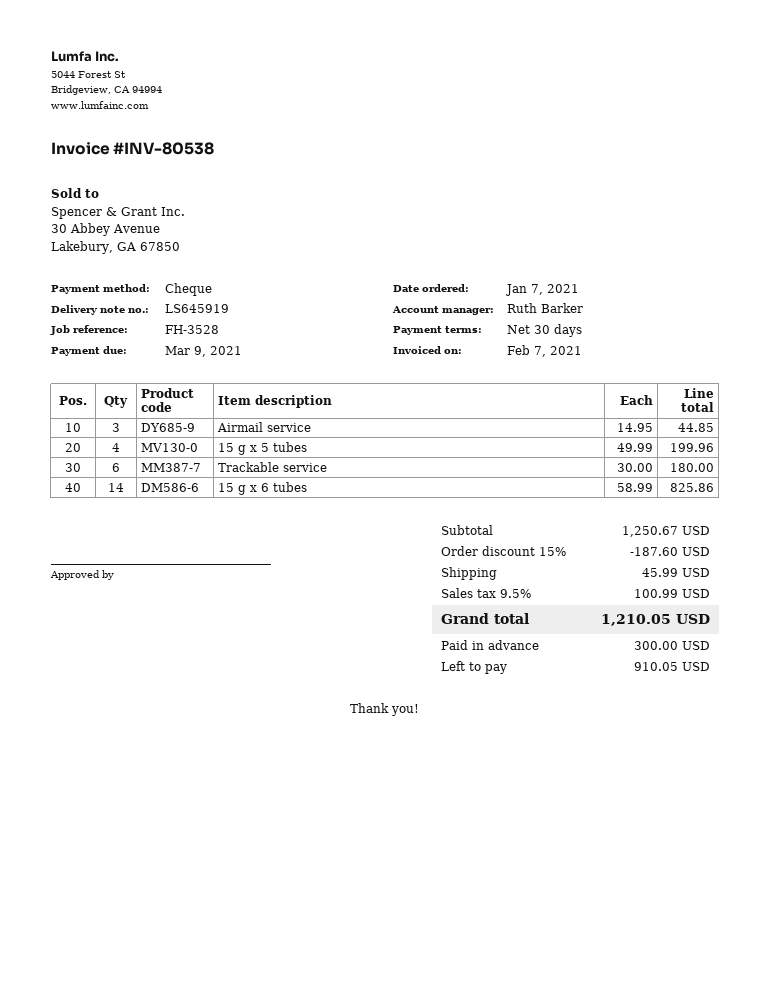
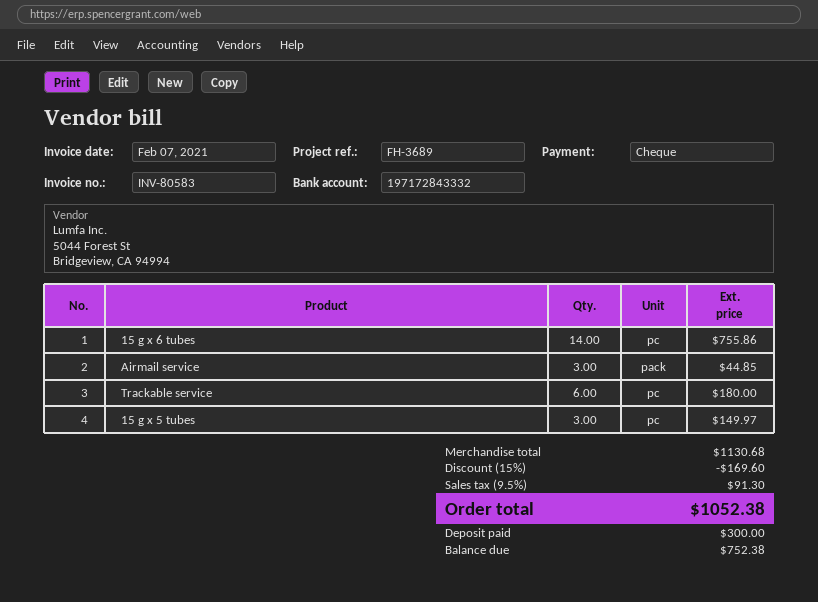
invoice number: INV-80538 -> INV-80583
reference: FH-3528 -> FH-3689
15 g x 5 tubes: 4 for 199.96 -> 3 for 149.97
15 g x 6 tubes: 14 for 825.86 -> 14 for 755.86
subtotal: 1250.67 -> 1130.68
discount: 15% = 187.60 -> 15% = 169.60
shipping: 45.99 -> none
tax: 9.5% = 100.99 -> 9.5% = 91.30
total: 1210.05 -> 1052.38
balance: 910.05 -> 752.38

